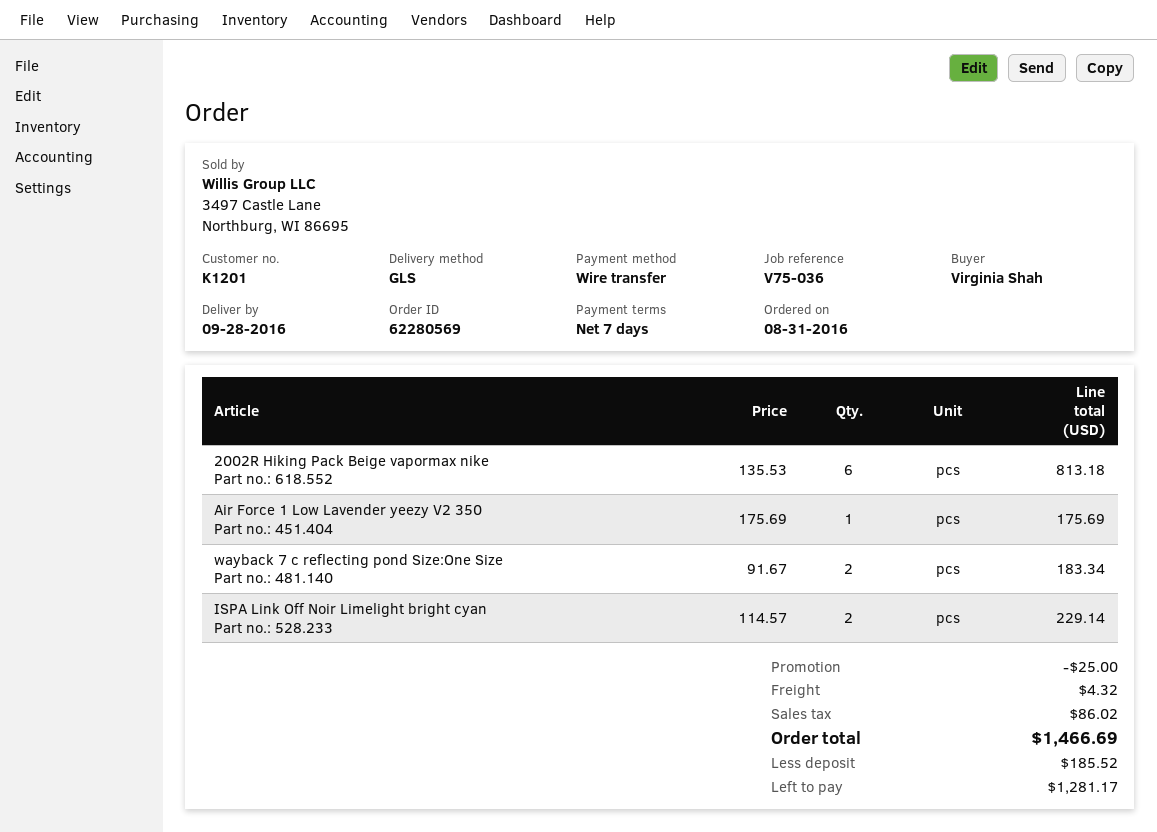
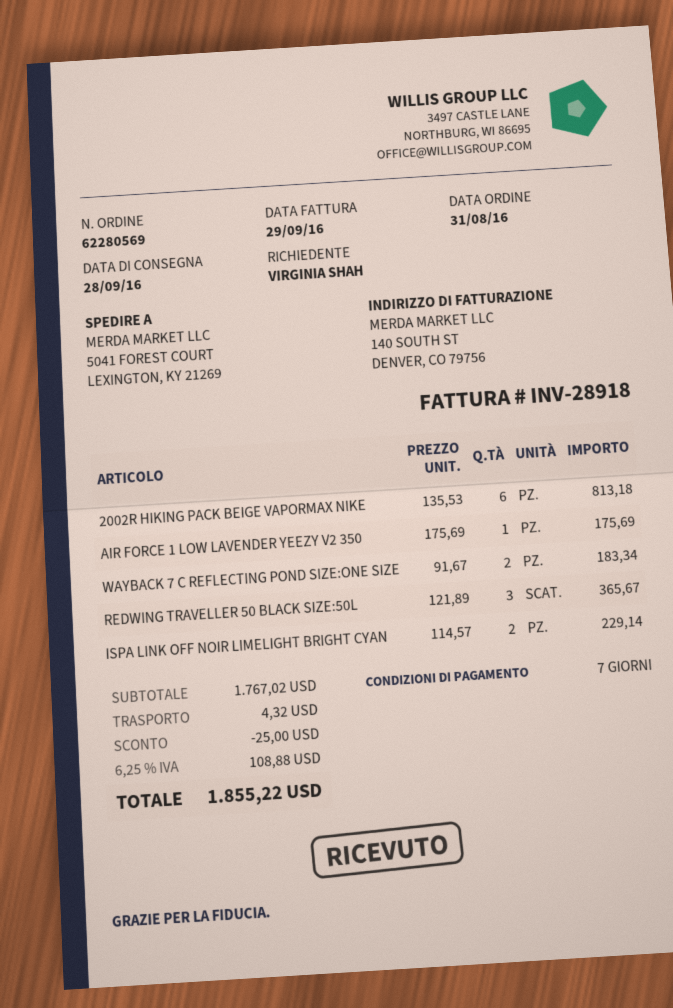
REDWING TRAVELLER 50 BLACK SIZE:50L: none -> 3 x 121.89 = 365.67
tax: 86.02 -> 108.88
total: 1466.69 -> 1855.22

